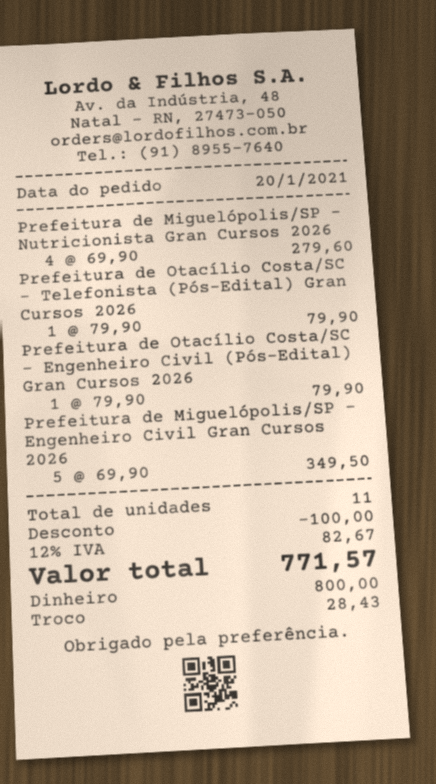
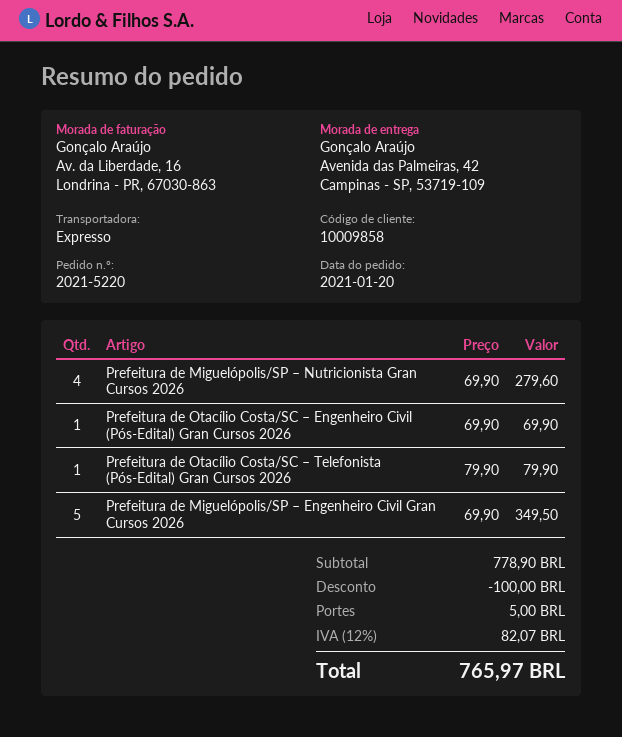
Prefeitura de Otacílio Costa/SC – Engenheiro Civil (Pós-Edital) Gran Cursos 2026: 1 x 79.90 = 79.90 -> 1 x 69.90 = 69.90
shipping: none -> 5.00
tax: 12% = 82.67 -> 12% = 82.07
total: 771.57 -> 765.97

